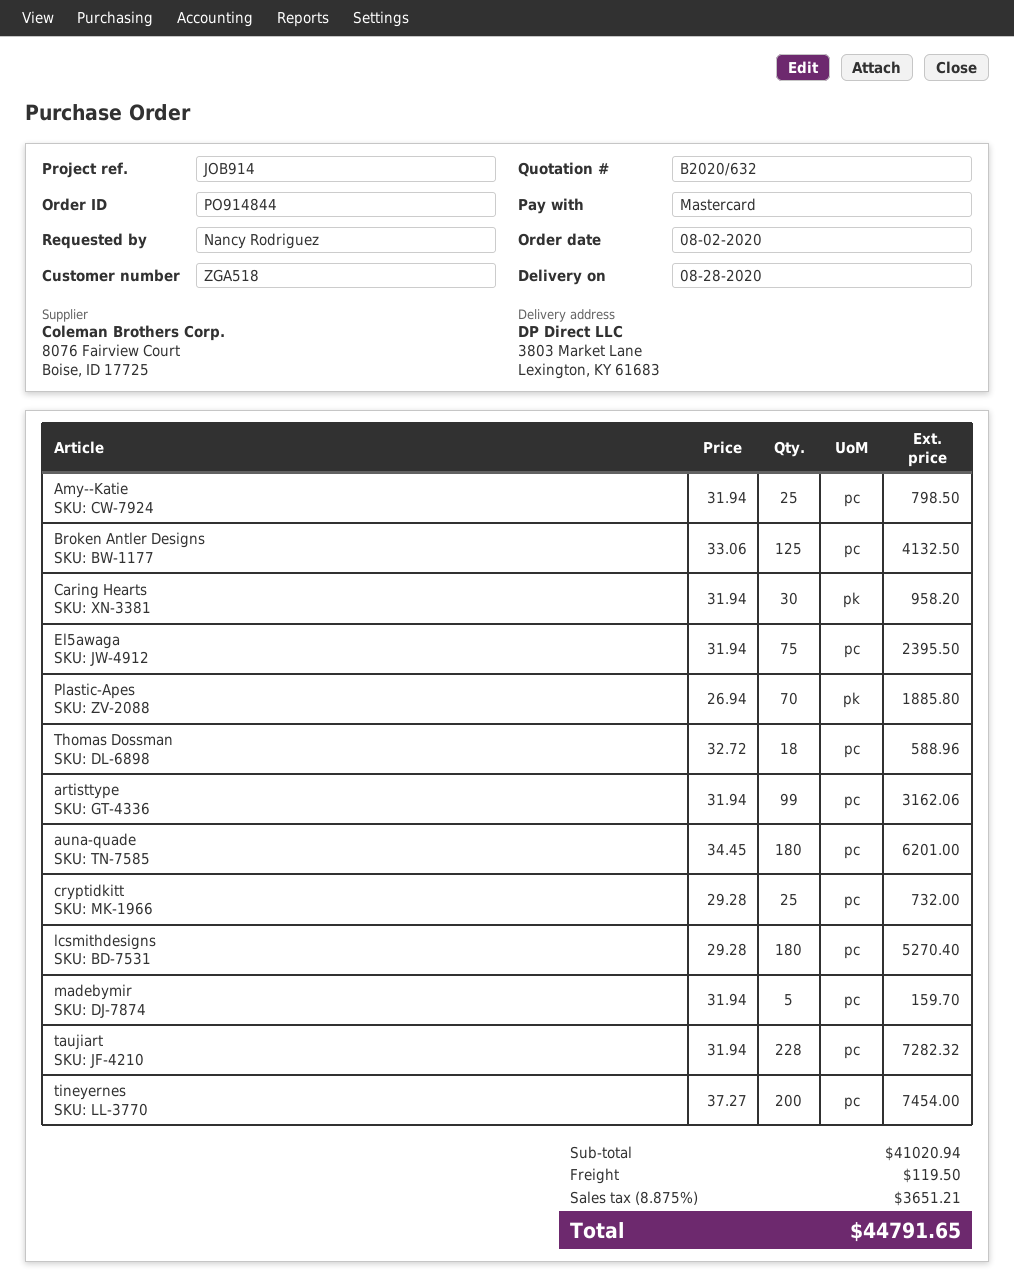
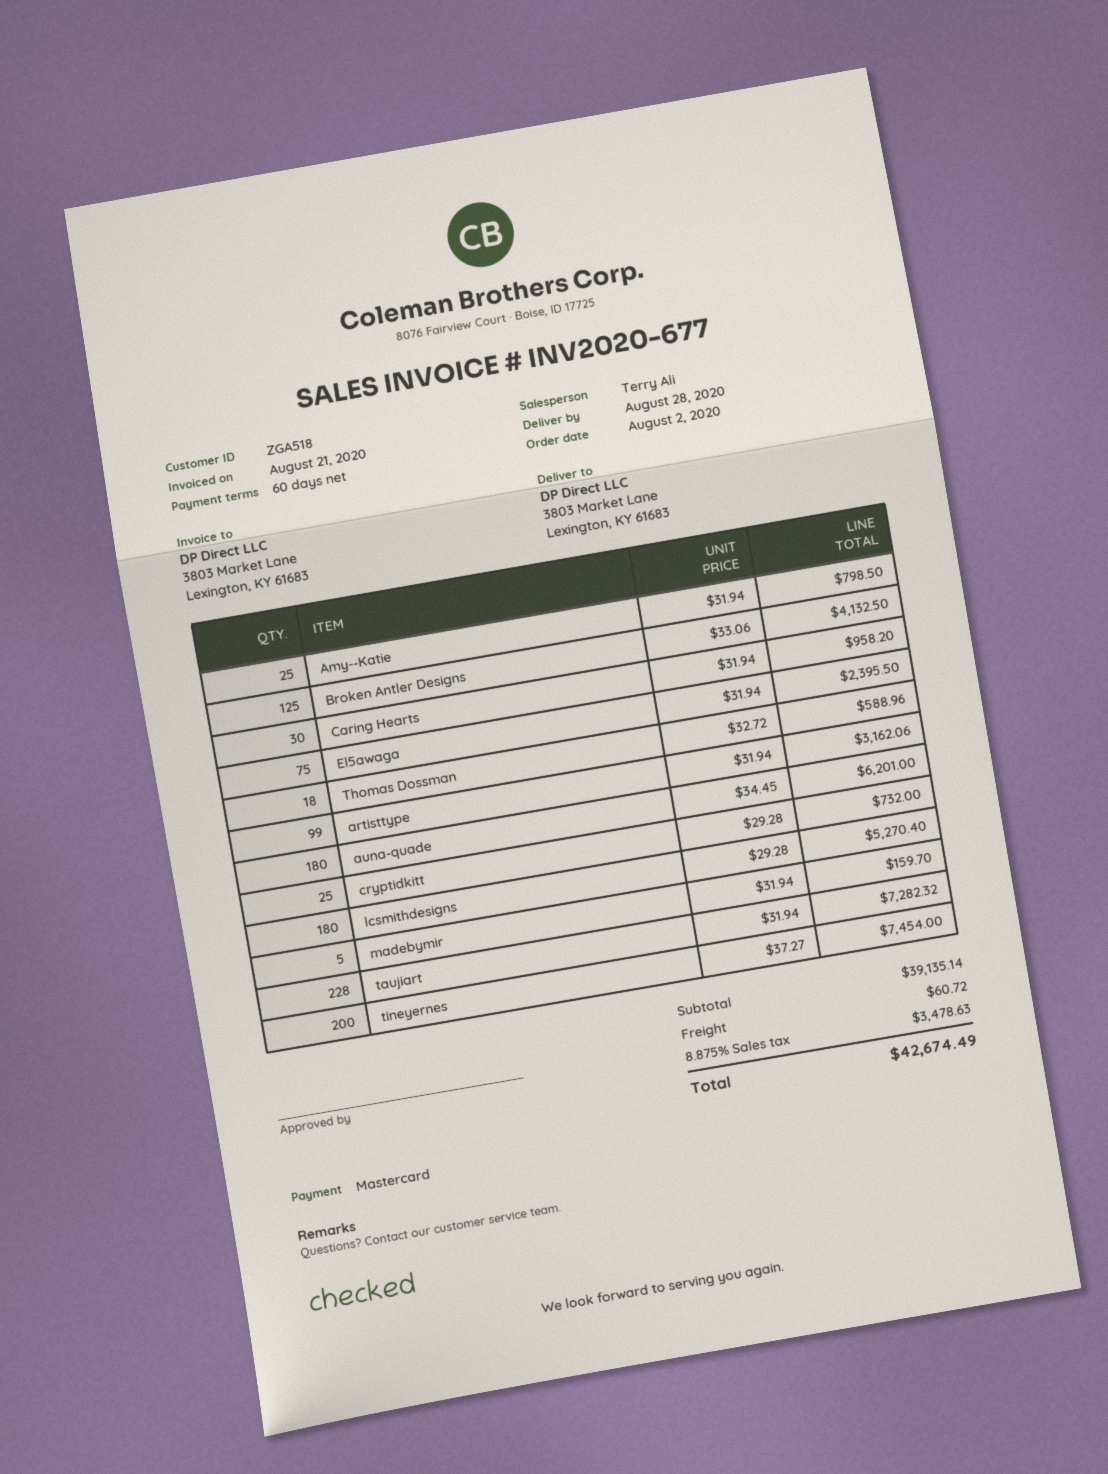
Plastic-Apes: 70 x 26.94 = 1885.80 -> none
subtotal: 41020.94 -> 39135.14
shipping: 119.50 -> 60.72
tax: 8.875% = 3651.21 -> 8.875% = 3478.63
total: 44791.65 -> 42674.49

